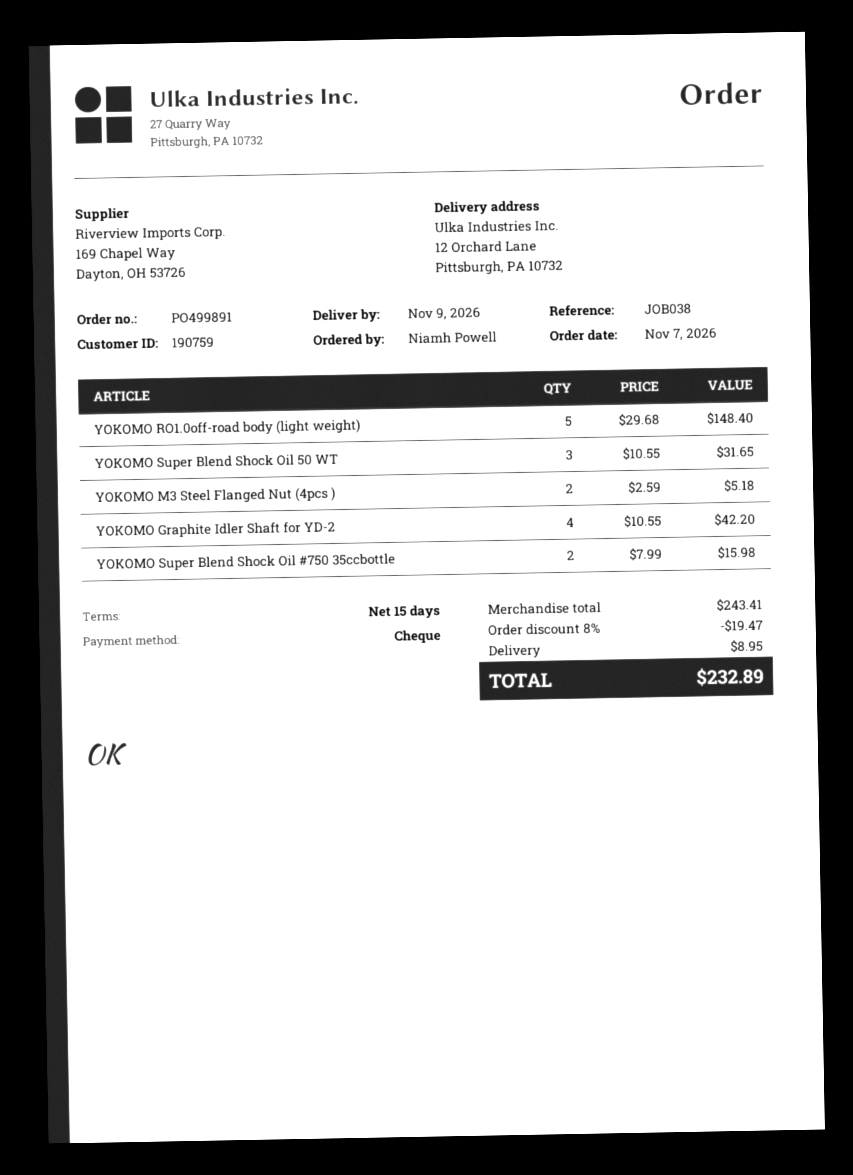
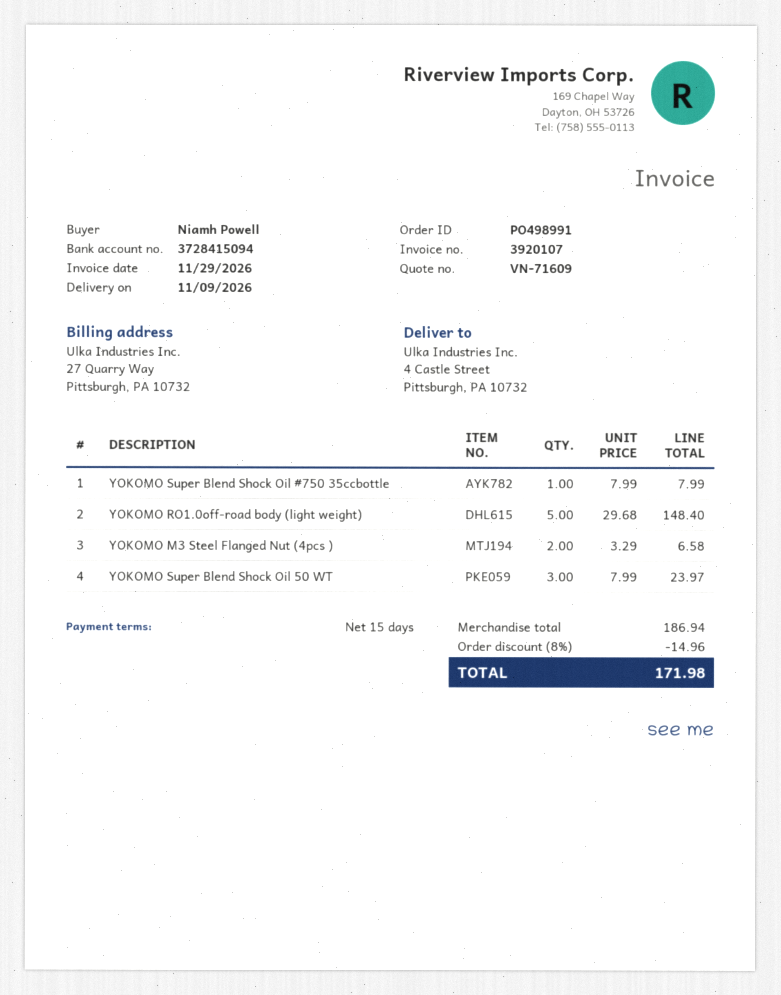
order number: PO499891 -> PO498991
ship to: 12 Orchard Lane, Pittsburgh, PA 10732 -> 4 Castle Street, Pittsburgh, PA 10732
YOKOMO Super Blend Shock Oil 50 WT: 3 x 10.55 = 31.65 -> 3 x 7.99 = 23.97
YOKOMO M3 Steel Flanged Nut (4pcs ): 2 x 2.59 = 5.18 -> 2 x 3.29 = 6.58
YOKOMO Graphite Idler Shaft for YD-2: 4 x 10.55 = 42.20 -> none
YOKOMO Super Blend Shock Oil #750 35ccbottle: 2 x 7.99 = 15.98 -> 1 x 7.99 = 7.99
subtotal: 243.41 -> 186.94
discount: 8% = 19.47 -> 8% = 14.96
shipping: 8.95 -> none
total: 232.89 -> 171.98

